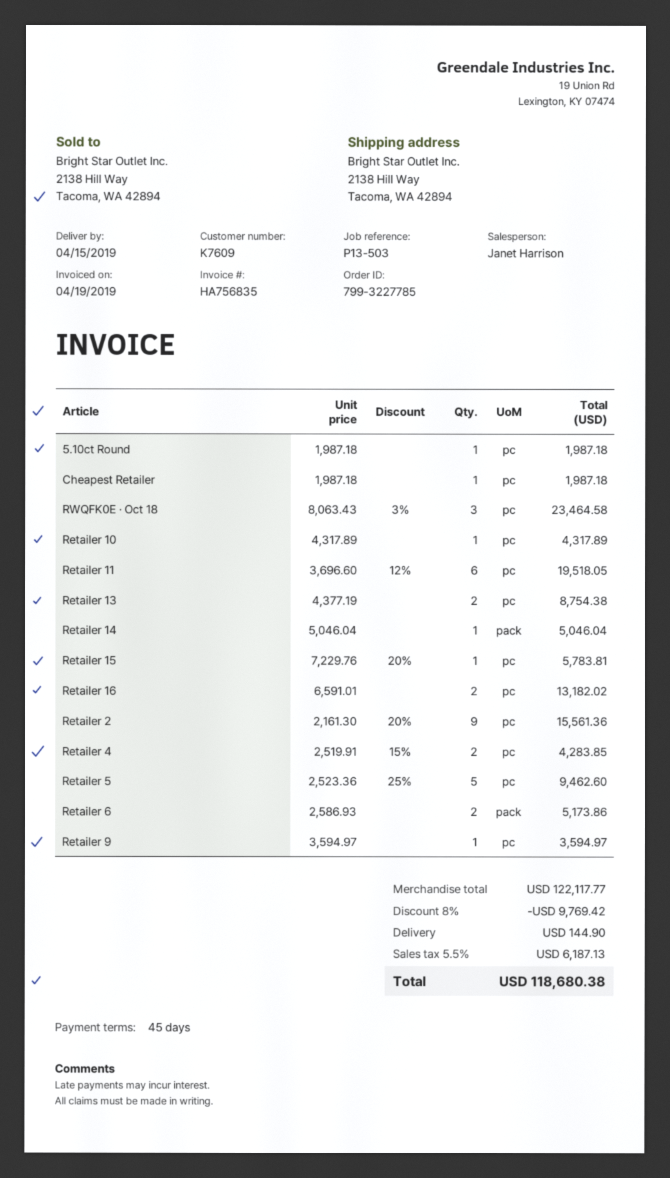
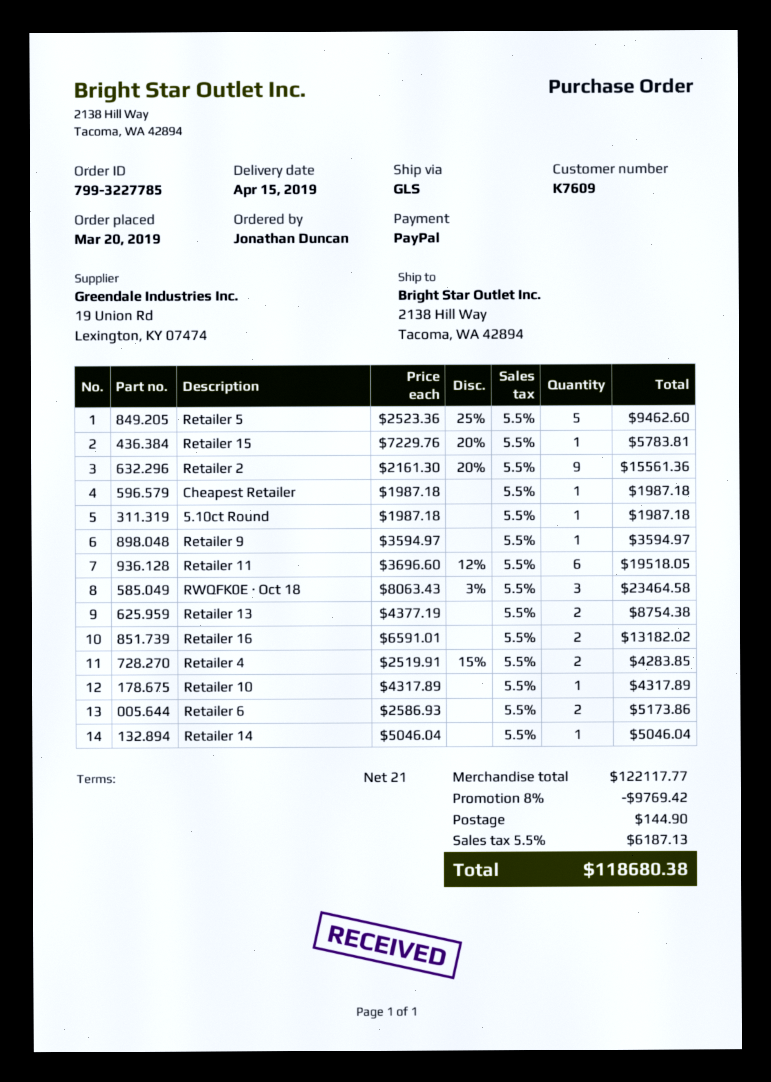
payment terms: 45 days -> 21 days

